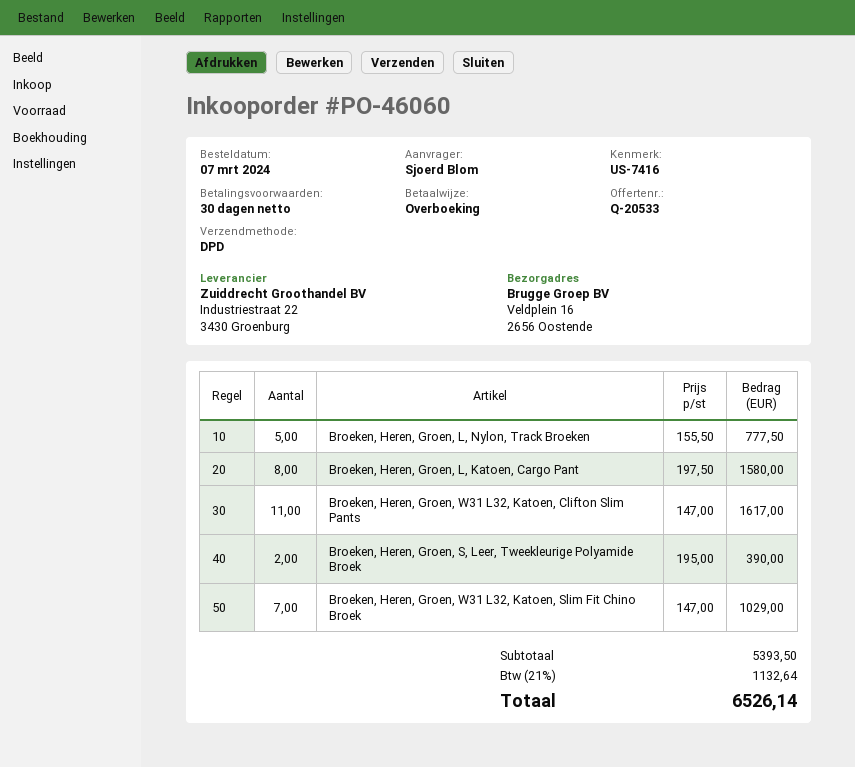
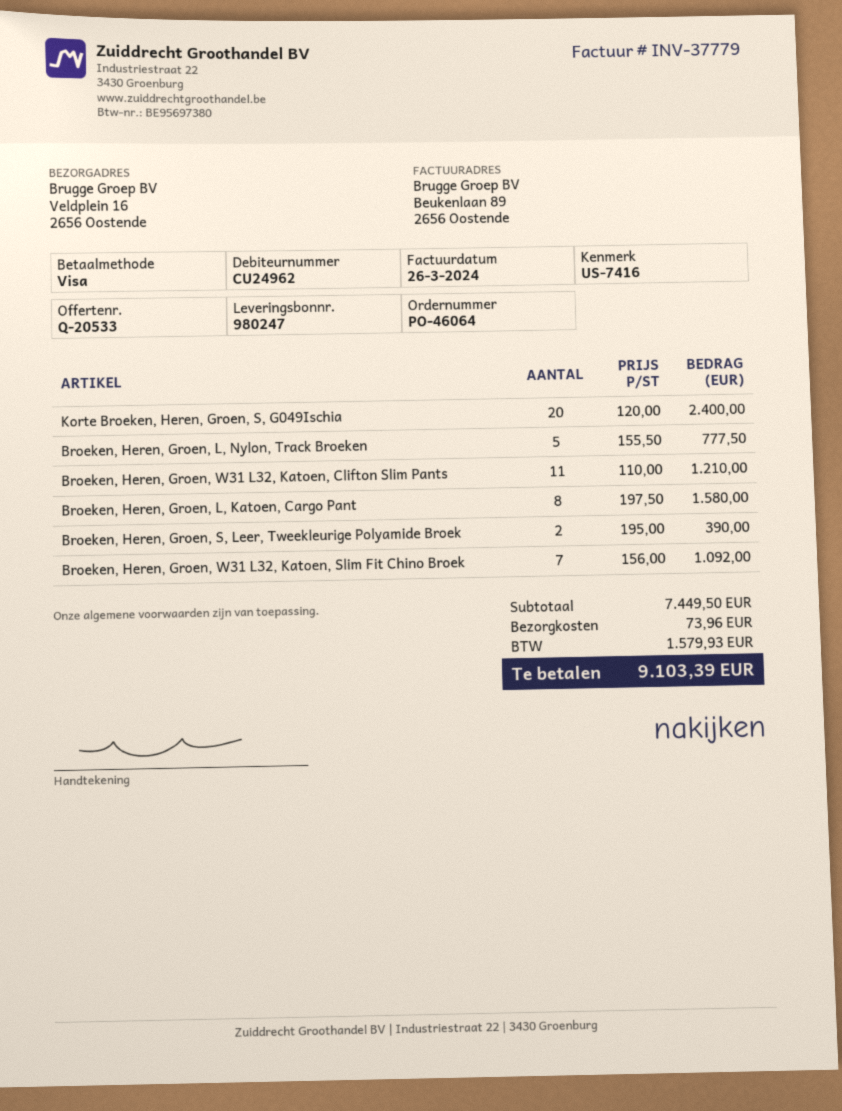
order number: PO-46060 -> PO-46064
payment method: bank transfer -> Visa
Broeken, Heren, Groen, W31 L32, Katoen, Clifton Slim Pants: 11 x 147.00 = 1617.00 -> 11 x 110.00 = 1210.00
Broeken, Heren, Groen, W31 L32, Katoen, Slim Fit Chino Broek: 7 x 147.00 = 1029.00 -> 7 x 156.00 = 1092.00
Korte Broeken, Heren, Groen, S, G049Ischia: none -> 20 x 120.00 = 2400.00
subtotal: 5393.50 -> 7449.50
shipping: none -> 73.96
tax: 1132.64 -> 1579.93
total: 6526.14 -> 9103.39

